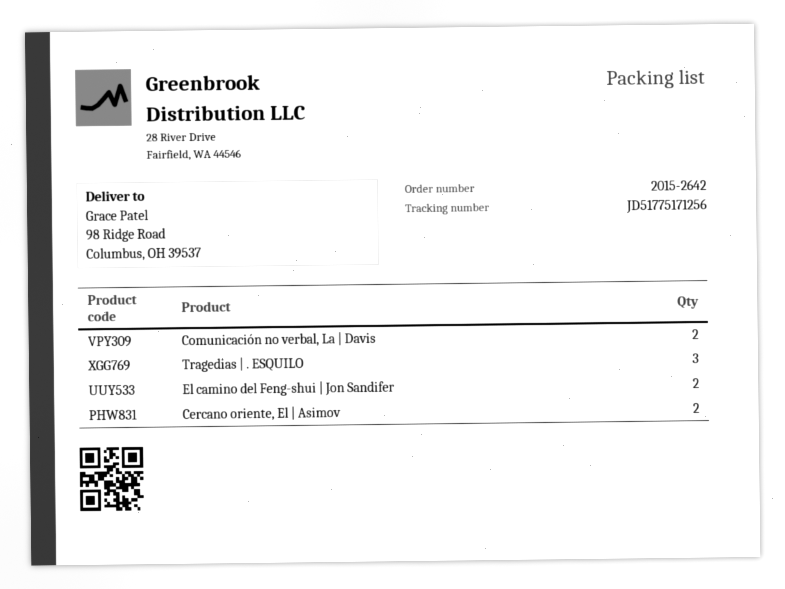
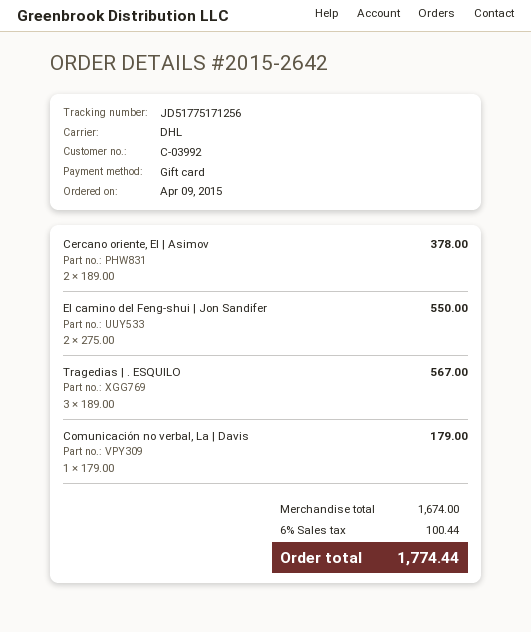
Comunicación no verbal, La | Davis: 2 -> 1

